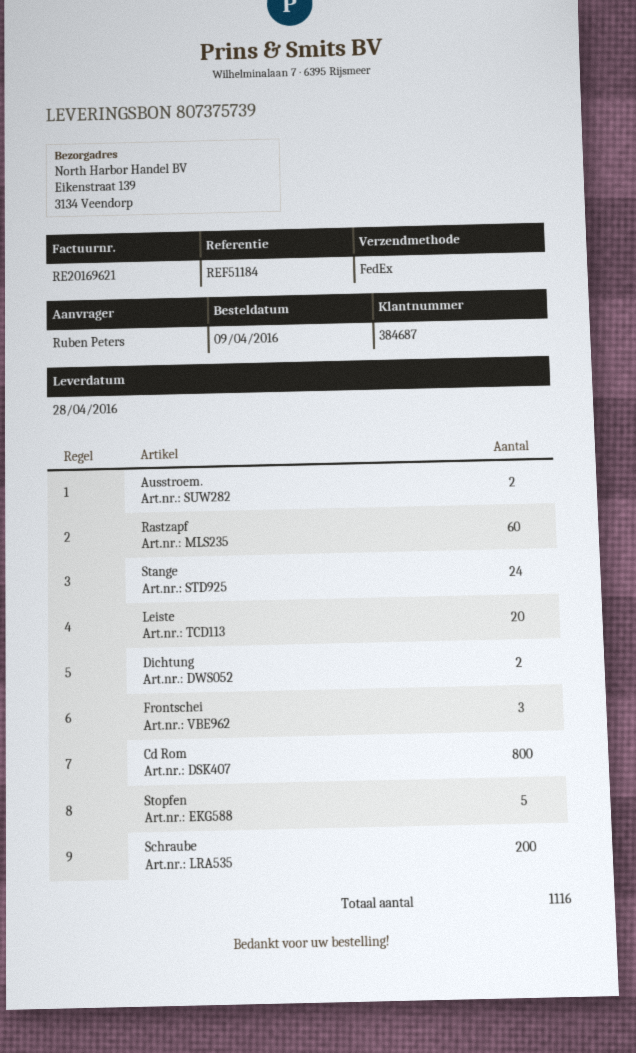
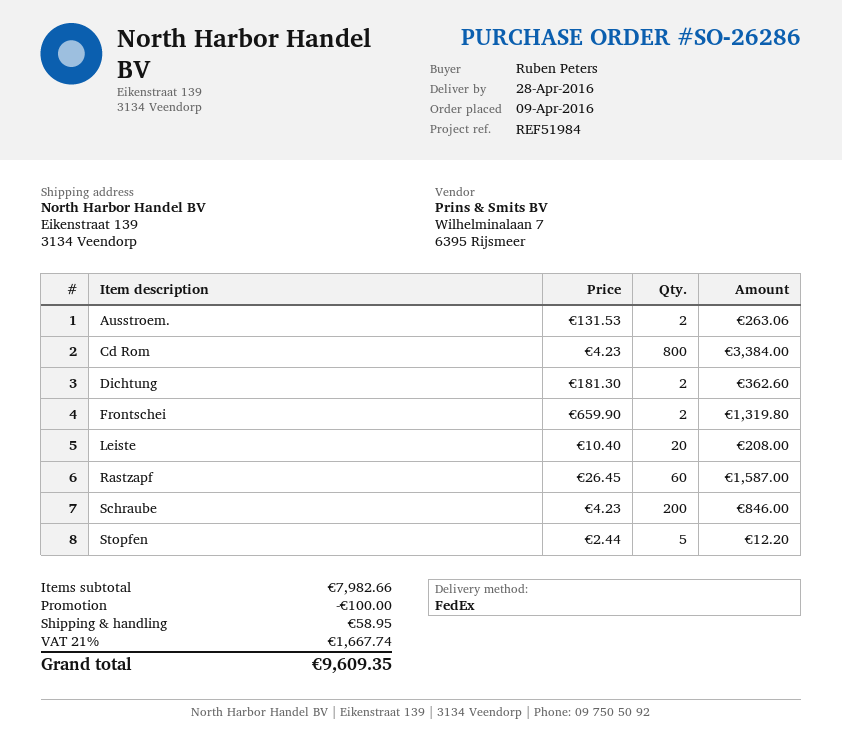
reference: REF51184 -> REF51984
Stange: 24 -> none
Frontschei: 3 -> 2

